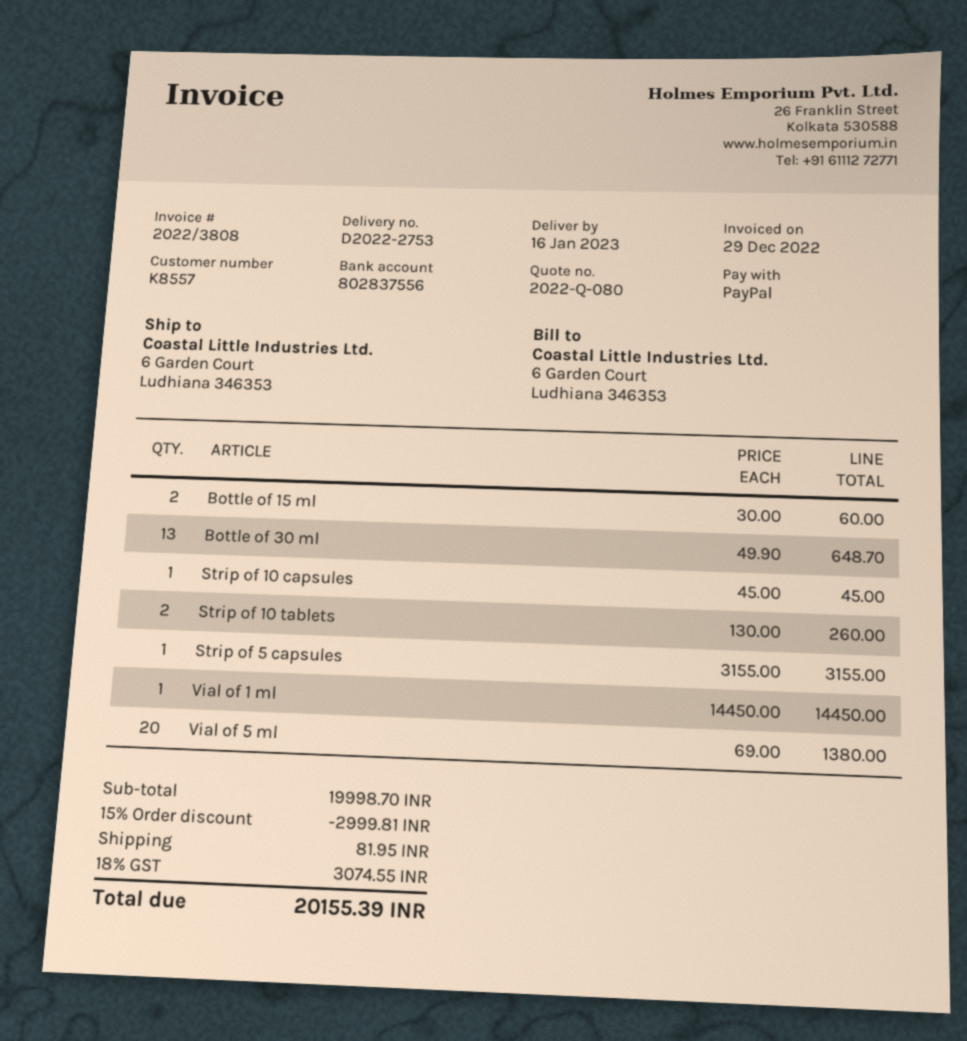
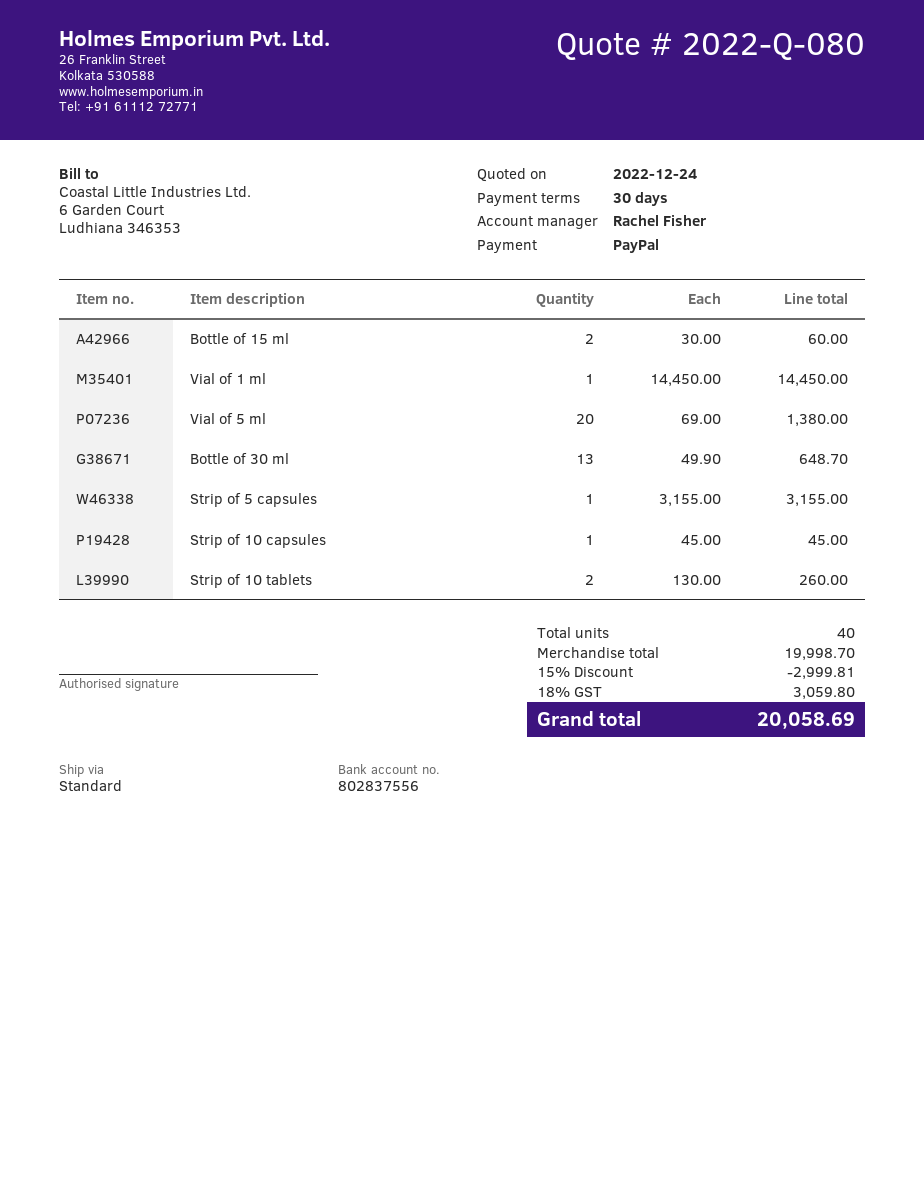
shipping: 81.95 -> none
tax: 18% = 3074.55 -> 18% = 3059.80
total: 20155.39 -> 20058.69

